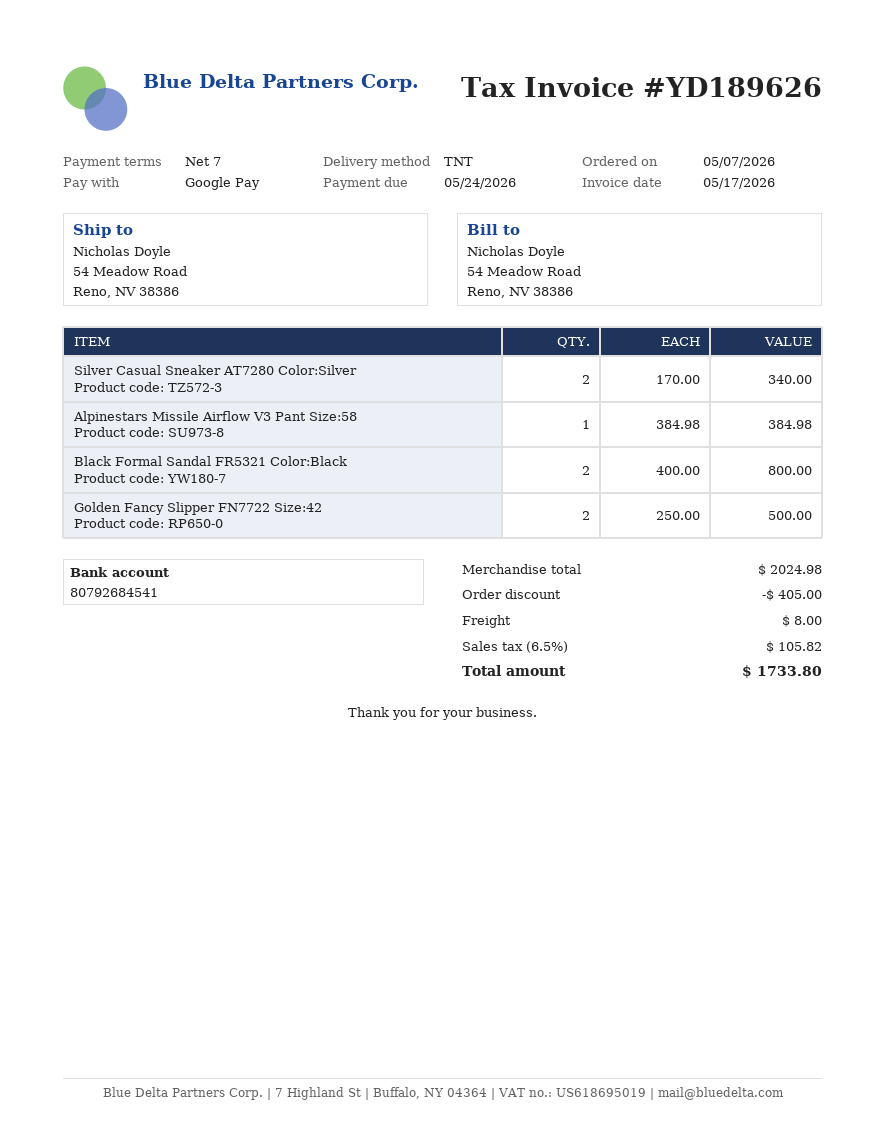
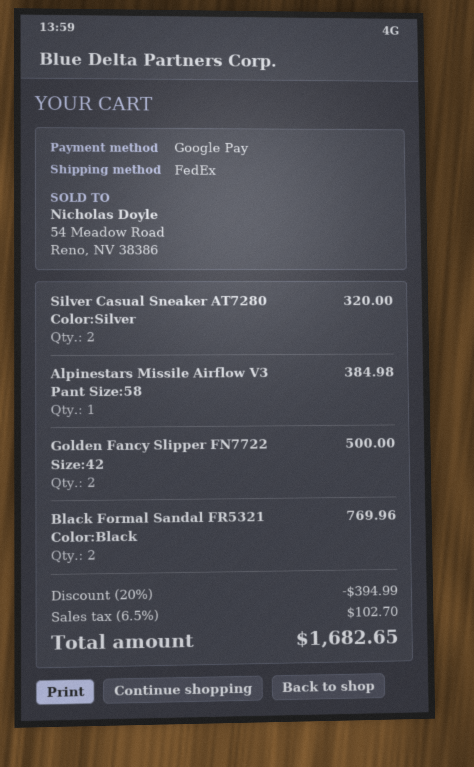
shipping method: TNT -> FedEx
Silver Casual Sneaker AT7280 Color:Silver: 2 for 340.00 -> 2 for 320.00
Black Formal Sandal FR5321 Color:Black: 2 for 800.00 -> 2 for 769.96
discount: 405.00 -> 394.99
shipping: 8.00 -> none
tax: 6.5% = 105.82 -> 6.5% = 102.70
total: 1733.80 -> 1682.65

